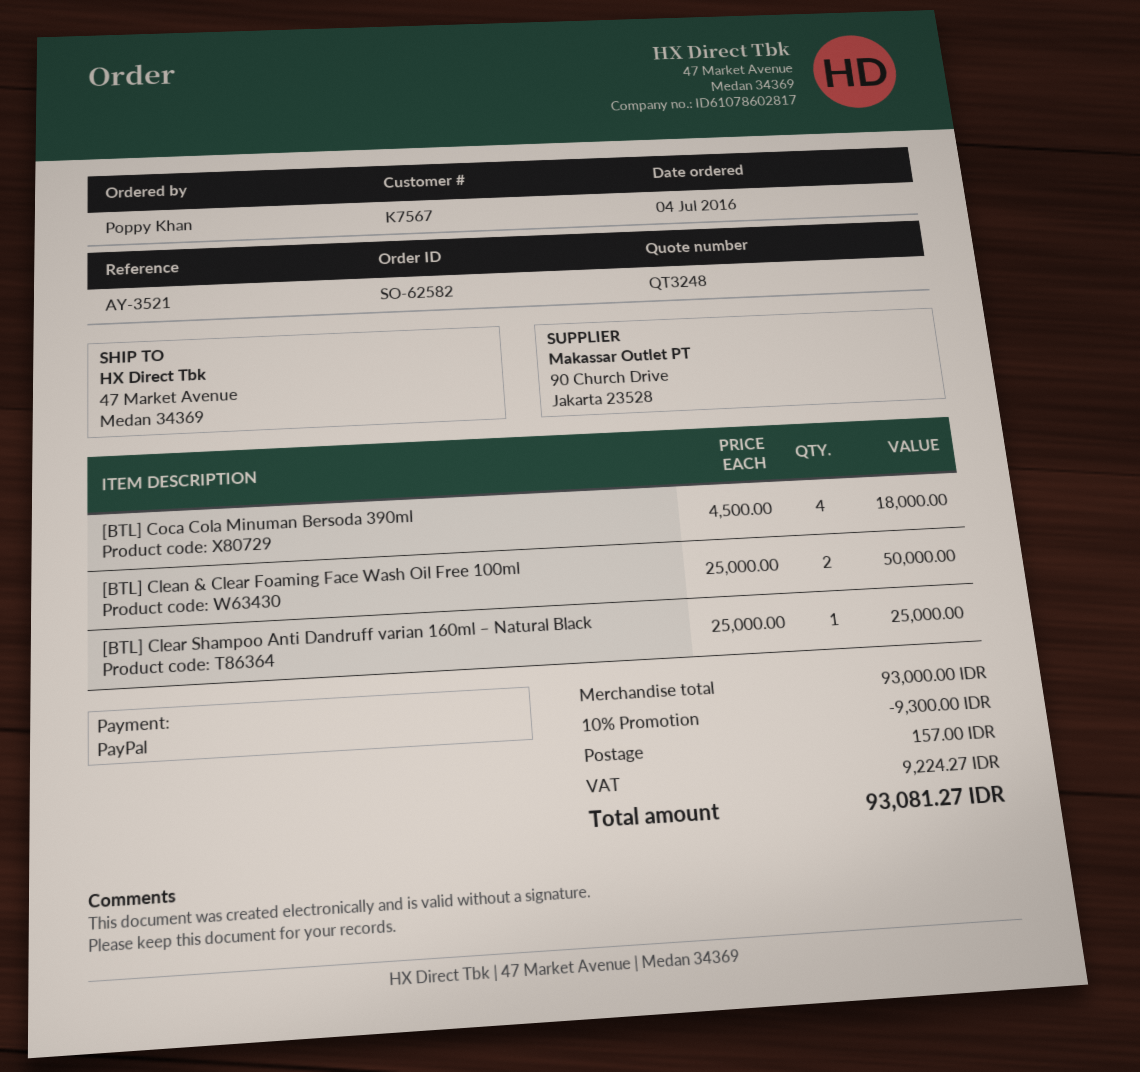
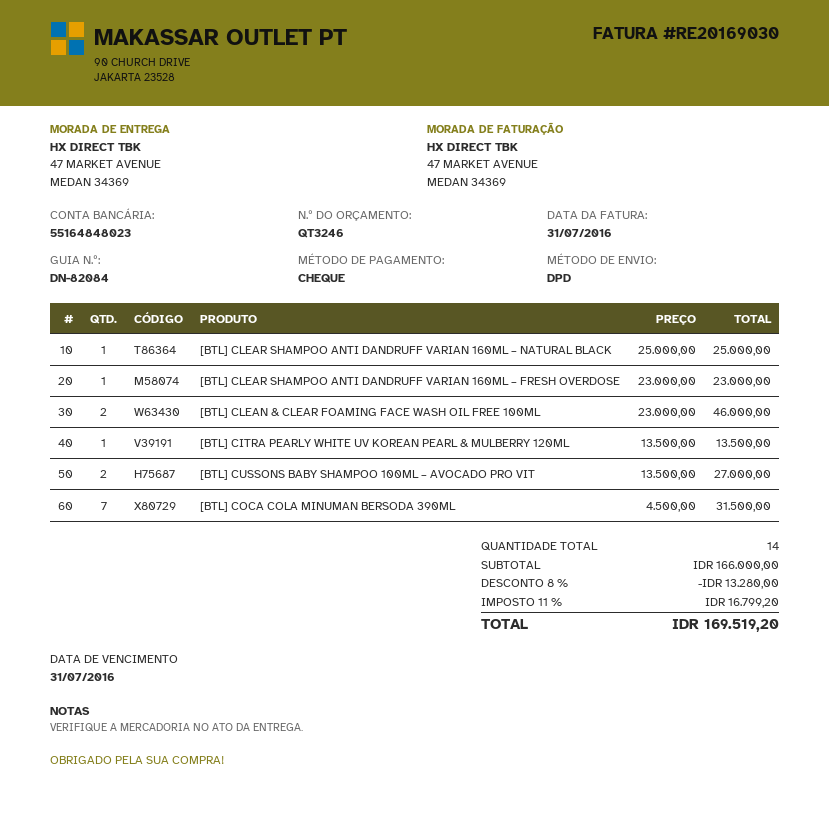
quote number: QT3248 -> QT3246
payment method: PayPal -> cheque
[BTL] Coca Cola Minuman Bersoda 390ml: 4 x 4500.00 = 18000.00 -> 7 x 4500.00 = 31500.00
[BTL] Clean & Clear Foaming Face Wash Oil Free 100ml: 2 x 25000.00 = 50000.00 -> 2 x 23000.00 = 46000.00
[BTL] CLEAR SHAMPOO ANTI DANDRUFF VARIAN 160ML – FRESH OVERDOSE: none -> 1 x 23000.00 = 23000.00
[BTL] CITRA PEARLY WHITE UV KOREAN PEARL & MULBERRY 120ML: none -> 1 x 13500.00 = 13500.00
[BTL] CUSSONS BABY SHAMPOO 100ML – AVOCADO PRO VIT: none -> 2 x 13500.00 = 27000.00
subtotal: 93000.00 -> 166000.00
discount: 10% = 9300.00 -> 8% = 13280.00
shipping: 157.00 -> none
tax: 9224.27 -> 16799.20
total: 93081.27 -> 169519.20

